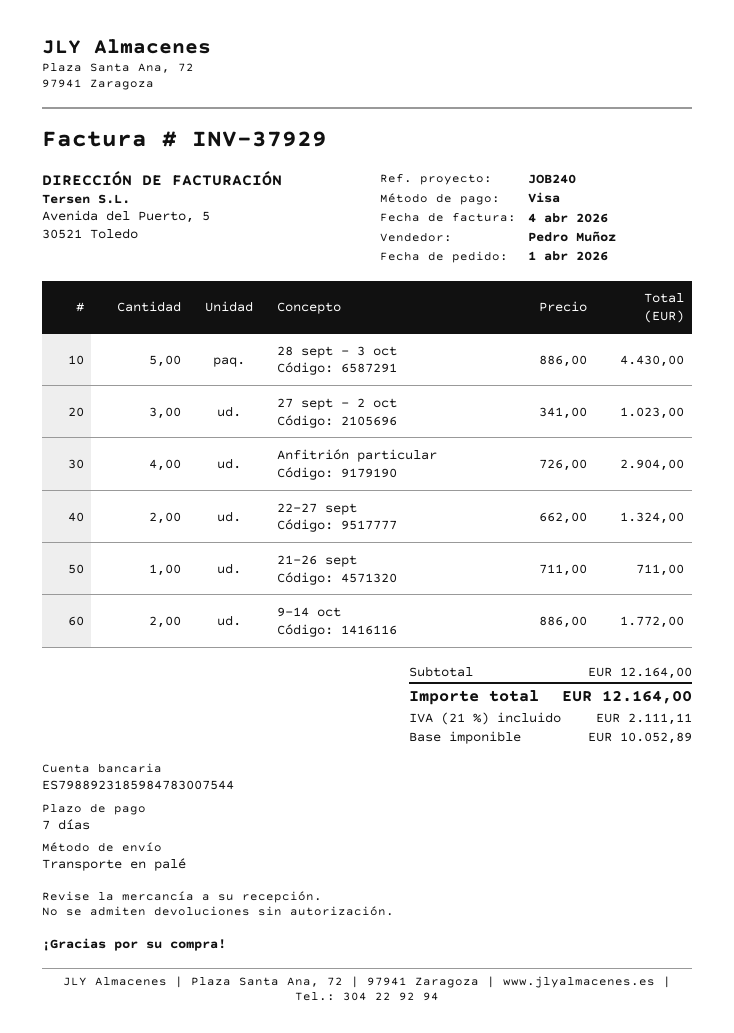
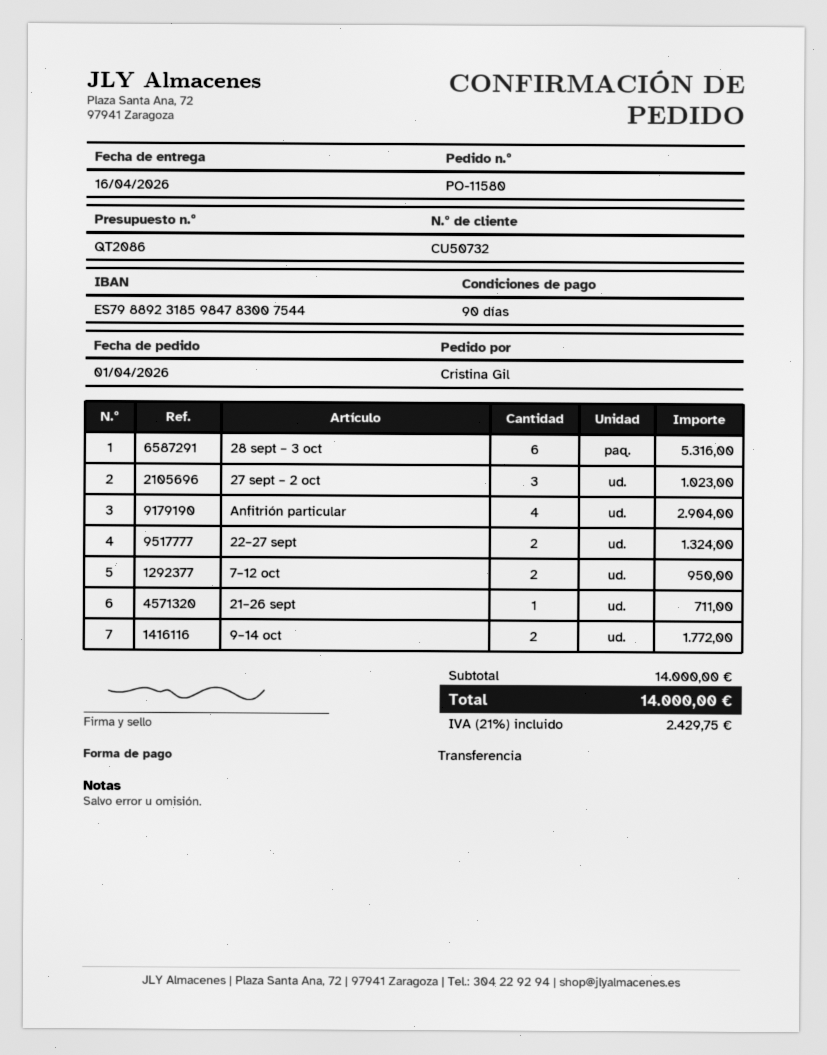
payment terms: 7 days -> 90 days
payment method: Visa -> bank transfer
28 sept – 3 oct: 5 for 4430.00 -> 6 for 5316.00
7–12 oct: none -> 2 for 950.00
subtotal: 12164.00 -> 14000.00
tax: 21% = 2111.11 -> 21% = 2429.75
total: 12164.00 -> 14000.00

